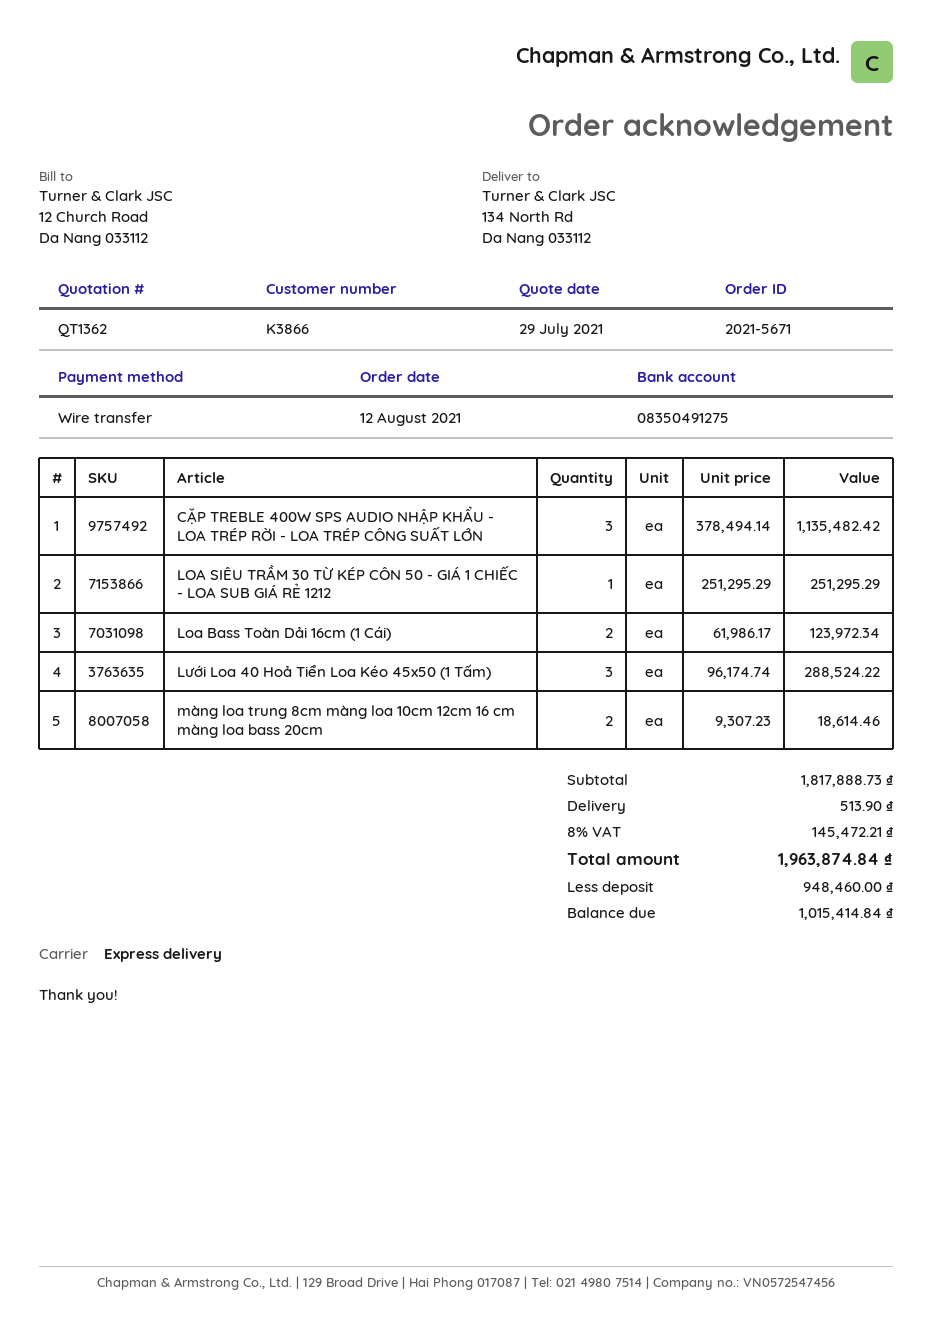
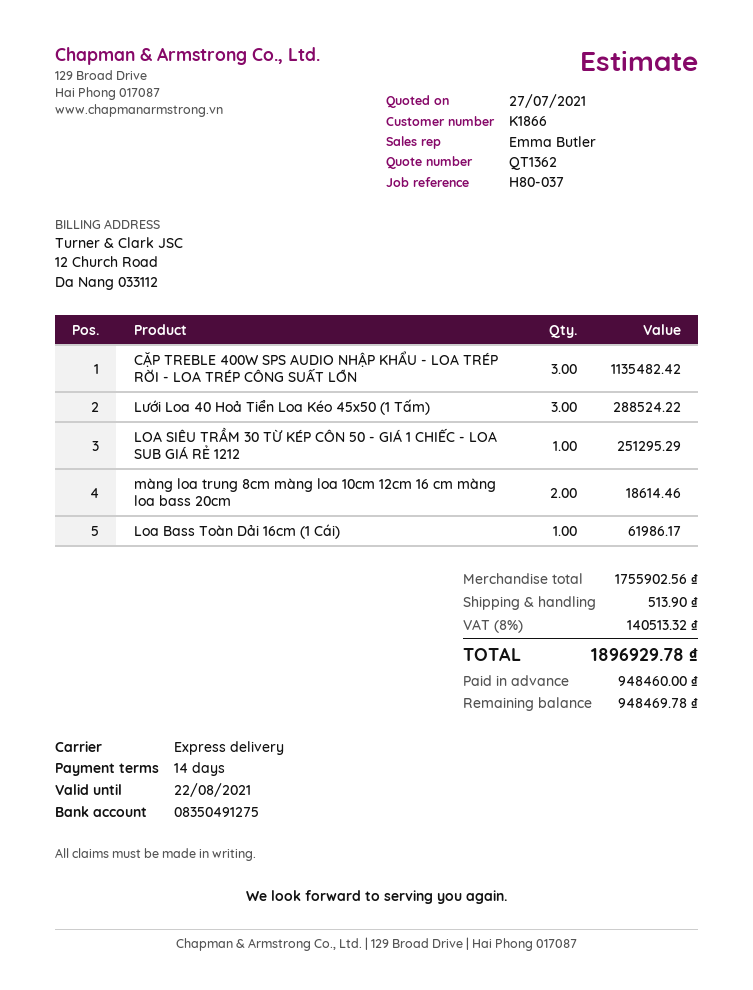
quote date: 2021-07-29 -> 2021-07-27
customer number: K3866 -> K1866
Loa Bass Toàn Dải 16cm (1 Cái): 2 for 123972.34 -> 1 for 61986.17
subtotal: 1817888.73 -> 1755902.56
tax: 8% = 145472.21 -> 8% = 140513.32
total: 1963874.84 -> 1896929.78
balance: 1015414.84 -> 948469.78

